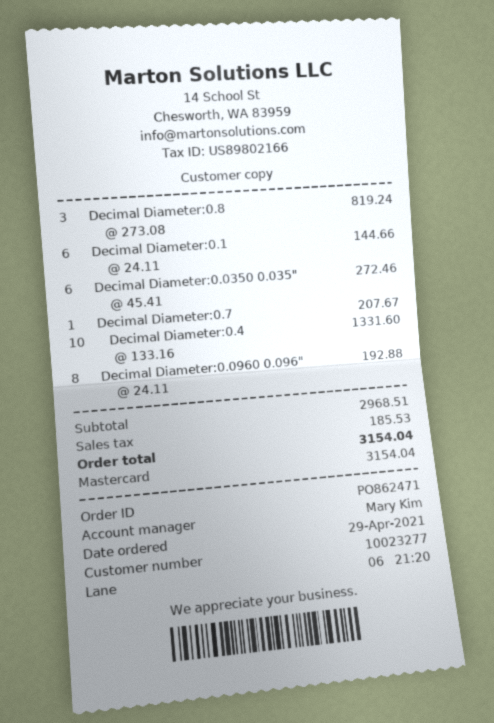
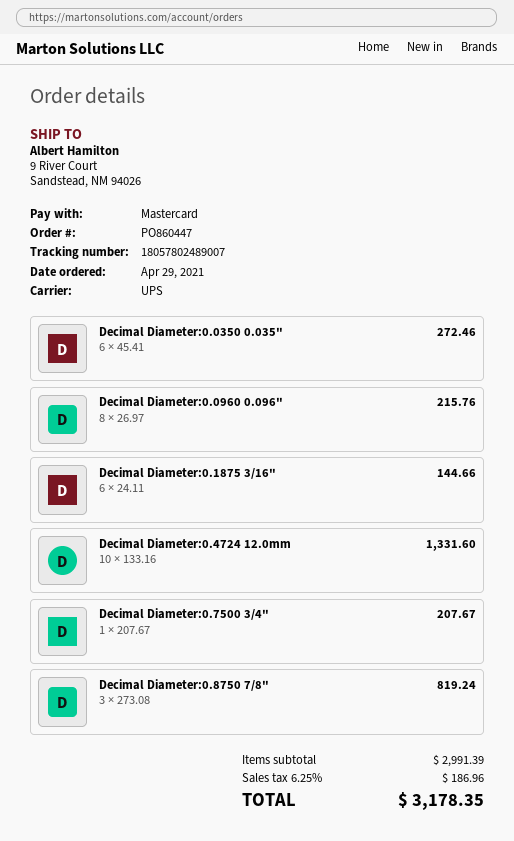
order number: PO862471 -> PO860447
Decimal Diameter:0.0960 0.096": 8 x 24.11 = 192.88 -> 8 x 26.97 = 215.76
subtotal: 2968.51 -> 2991.39
tax: 185.53 -> 186.96
total: 3154.04 -> 3178.35

